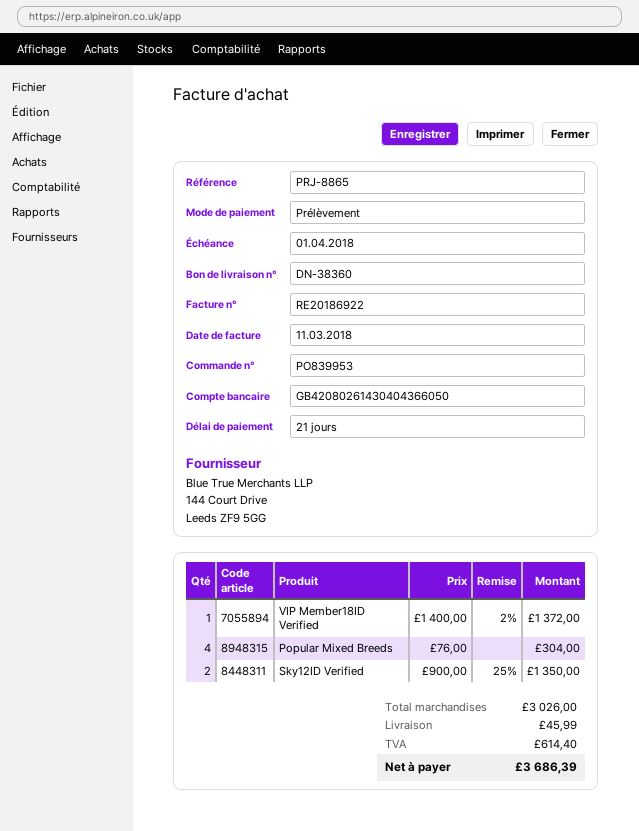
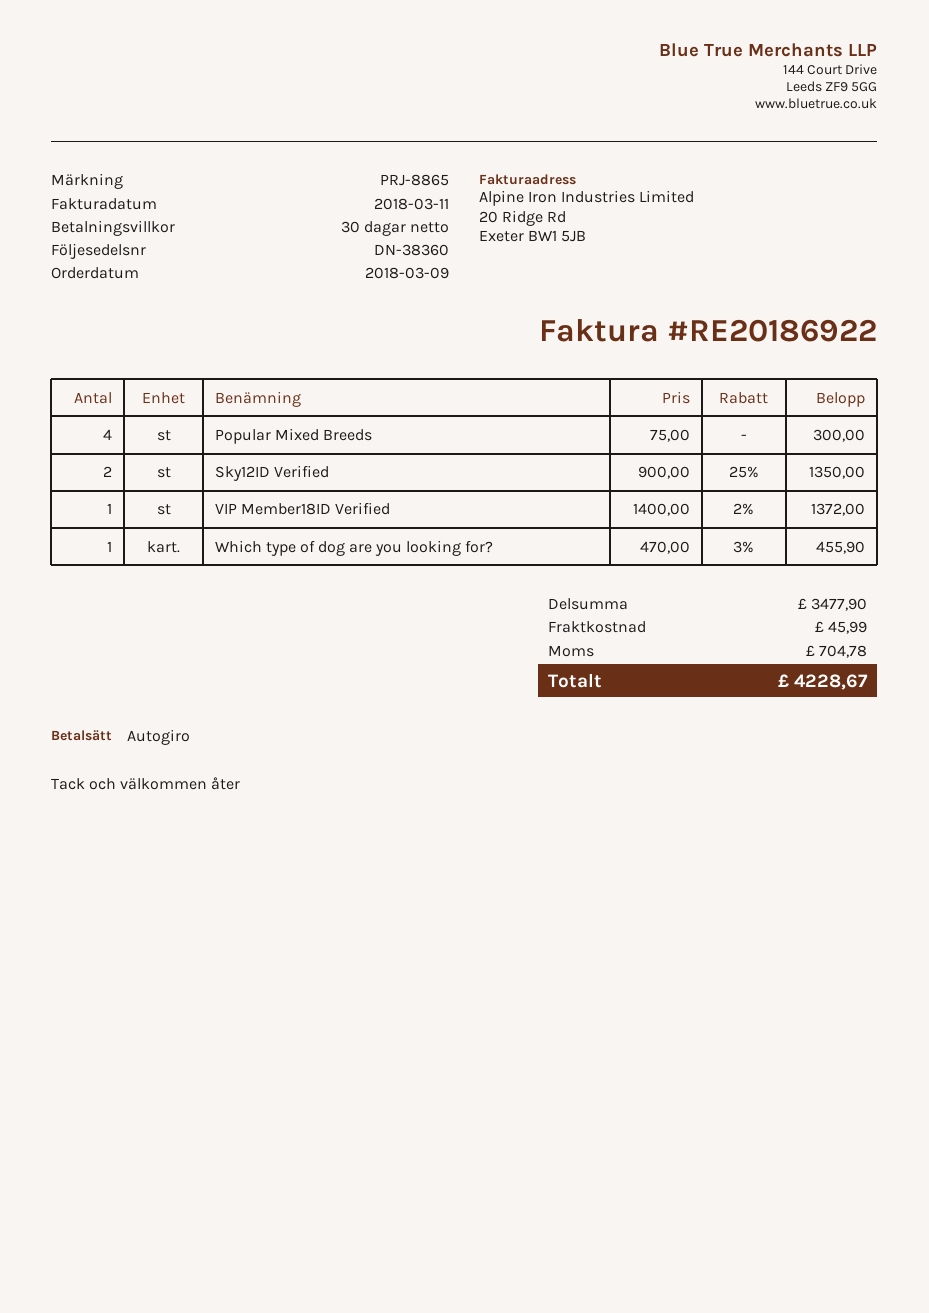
payment terms: 21 days -> 30 days
Popular Mixed Breeds: 4 x 76.00 = 304.00 -> 4 x 75.00 = 300.00
Which type of dog are you looking for?: none -> 1 x 470.00 - 3% = 455.90
subtotal: 3026.00 -> 3477.90
tax: 614.40 -> 704.78
total: 3686.39 -> 4228.67

